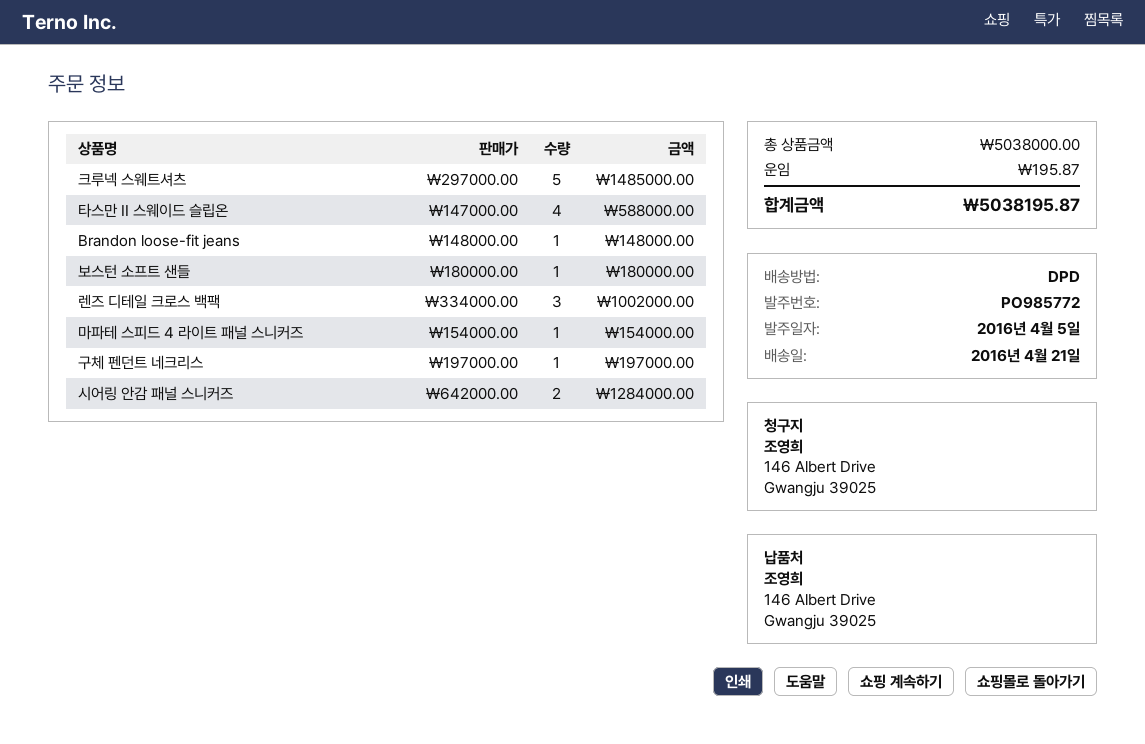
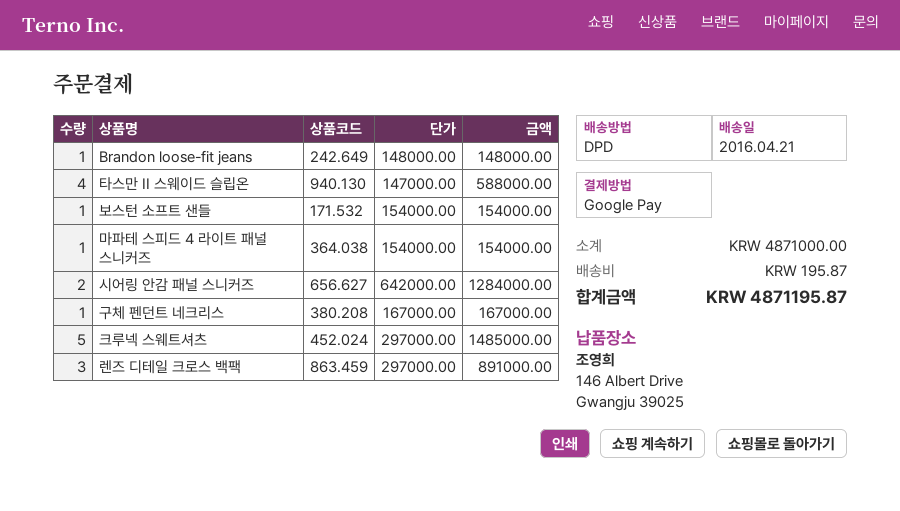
보스턴 소프트 샌들: 1 x 180000.00 = 180000.00 -> 1 x 154000.00 = 154000.00
렌즈 디테일 크로스 백팩: 3 x 334000.00 = 1002000.00 -> 3 x 297000.00 = 891000.00
구체 펜던트 네크리스: 1 x 197000.00 = 197000.00 -> 1 x 167000.00 = 167000.00
subtotal: 5038000.00 -> 4871000.00
total: 5038195.87 -> 4871195.87

